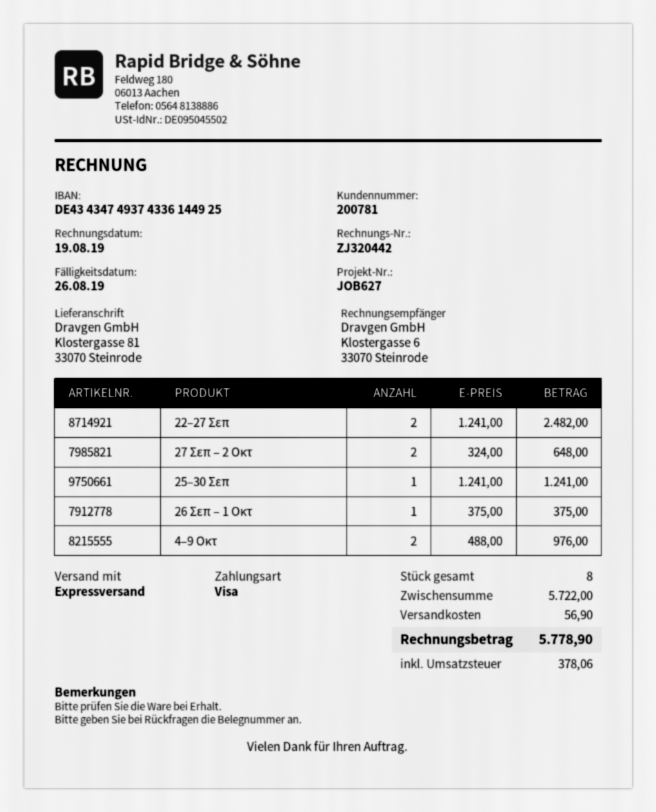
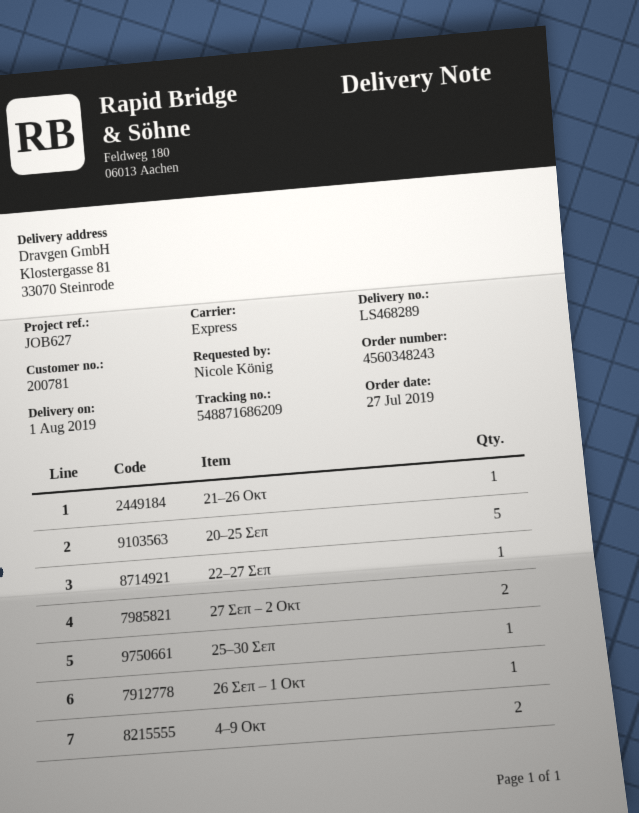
22–27 Σεπ: 2 -> 1
21–26 Οκτ: none -> 1
20–25 Σεπ: none -> 5

